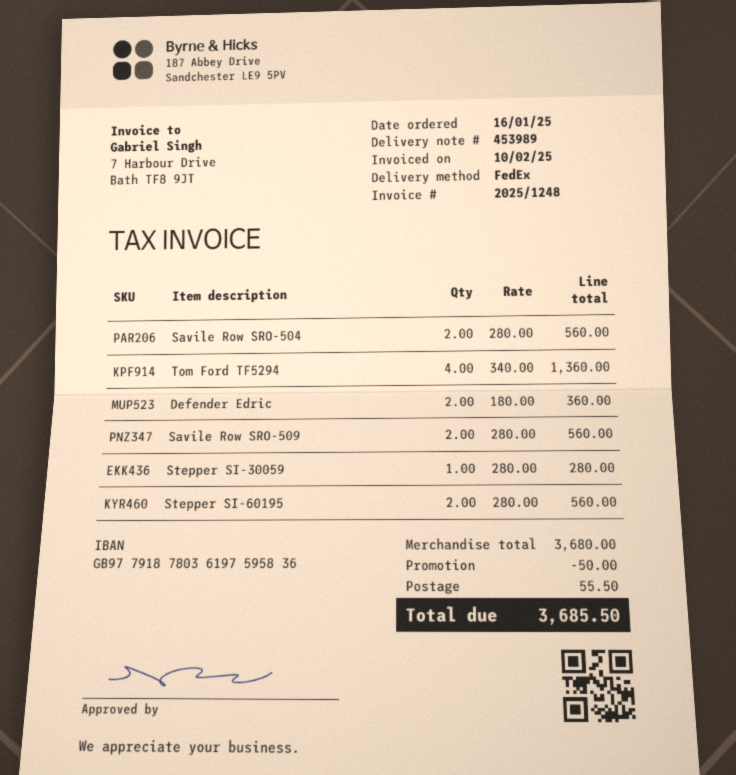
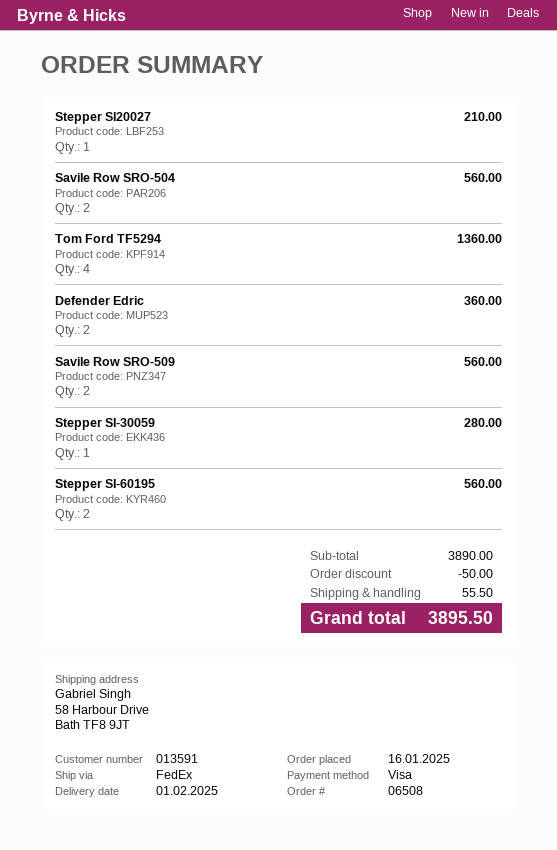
Stepper SI20027: none -> 1 for 210.00
subtotal: 3680.00 -> 3890.00
total: 3685.50 -> 3895.50

